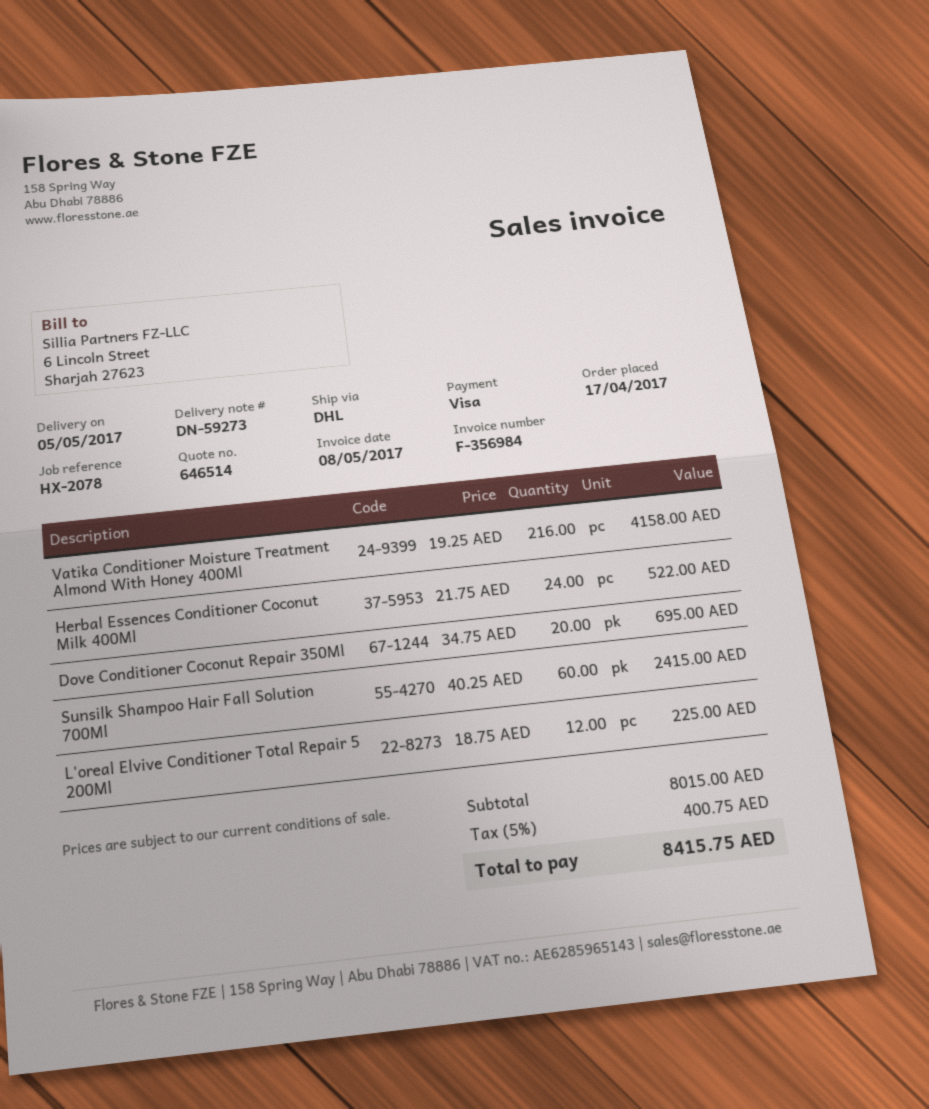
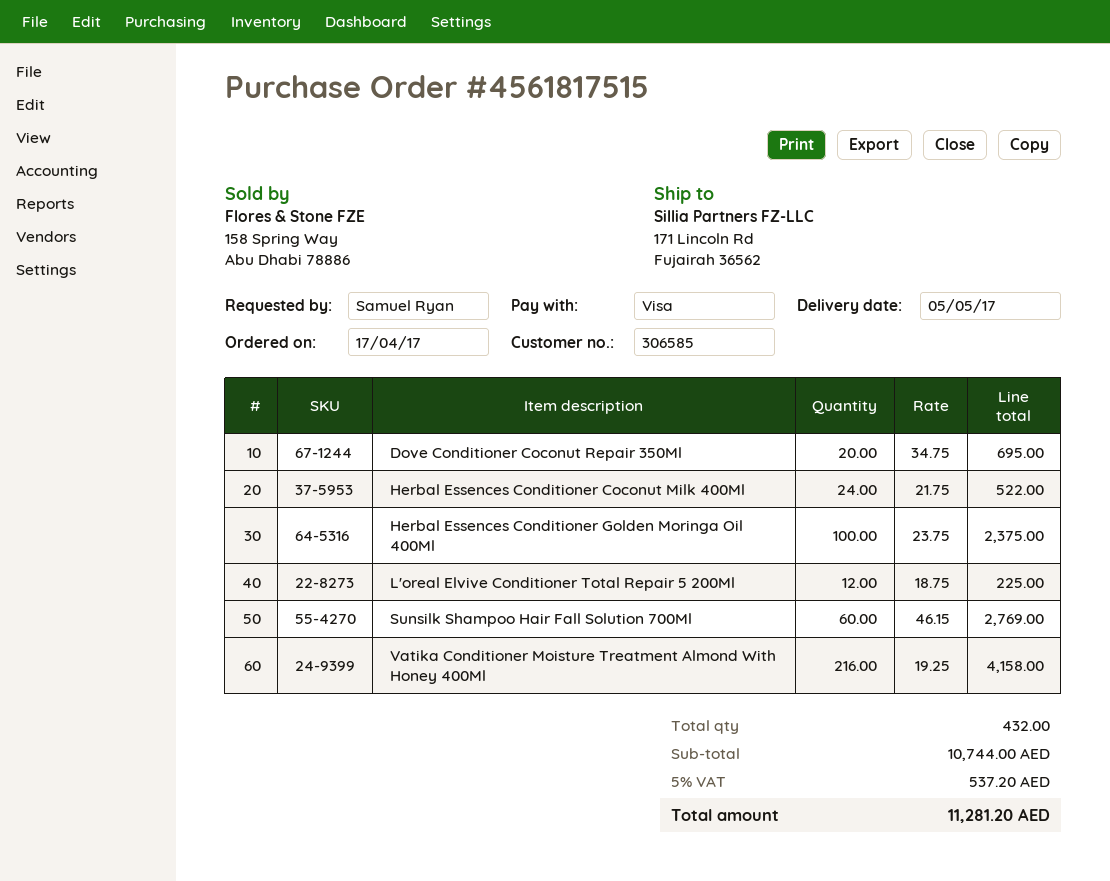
Sunsilk Shampoo Hair Fall Solution 700Ml: 60 x 40.25 = 2415.00 -> 60 x 46.15 = 2769.00
Herbal Essences Conditioner Golden Moringa Oil 400Ml: none -> 100 x 23.75 = 2375.00
subtotal: 8015.00 -> 10744.00
tax: 5% = 400.75 -> 5% = 537.20
total: 8415.75 -> 11281.20

